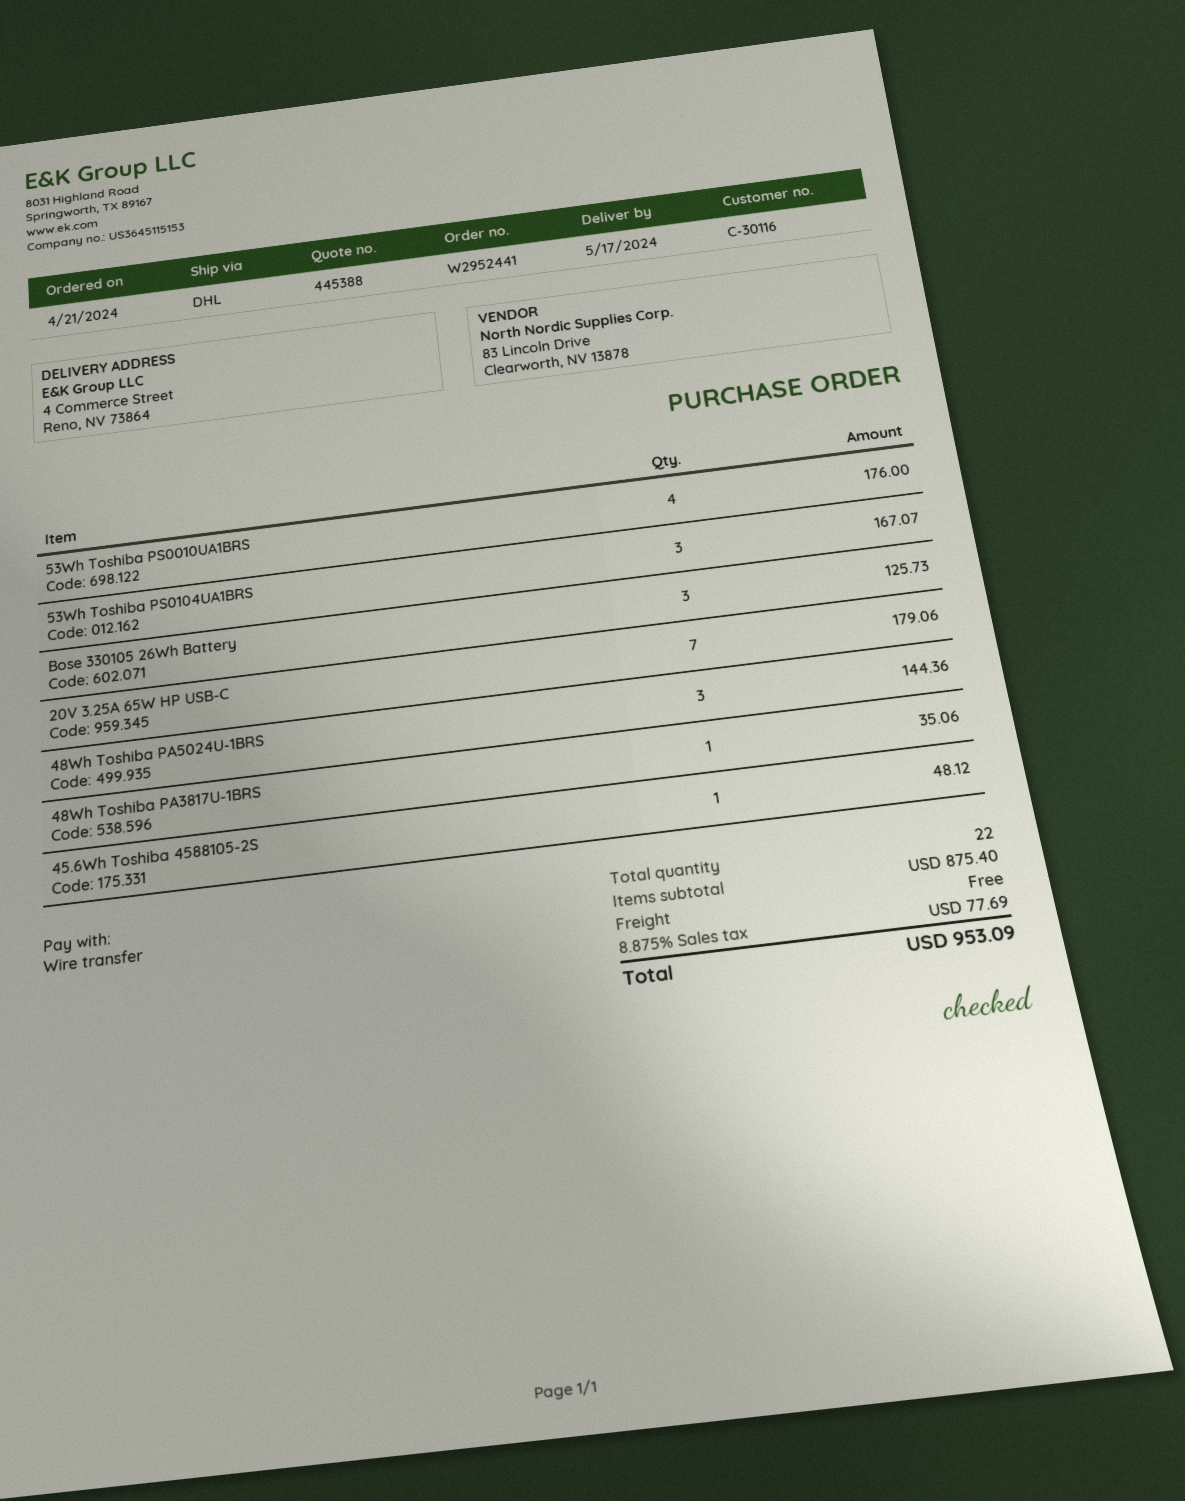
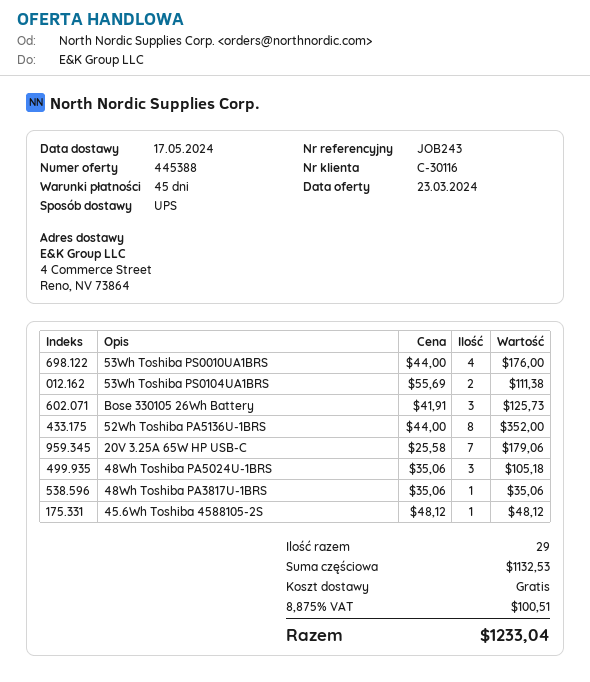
shipping method: DHL -> UPS
53Wh Toshiba PS0104UA1BRS: 3 for 167.07 -> 2 for 111.38
48Wh Toshiba PA5024U-1BRS: 3 for 144.36 -> 3 for 105.18
52Wh Toshiba PA5136U-1BRS: none -> 8 for 352.00
total quantity: 22 -> 29
subtotal: 875.40 -> 1132.53
tax: 8.875% = 77.69 -> 8.875% = 100.51
total: 953.09 -> 1233.04

